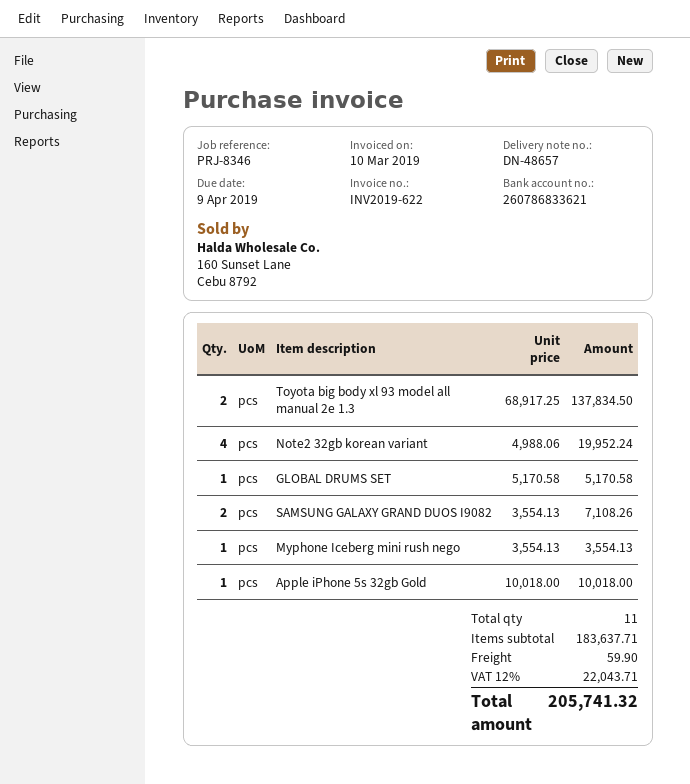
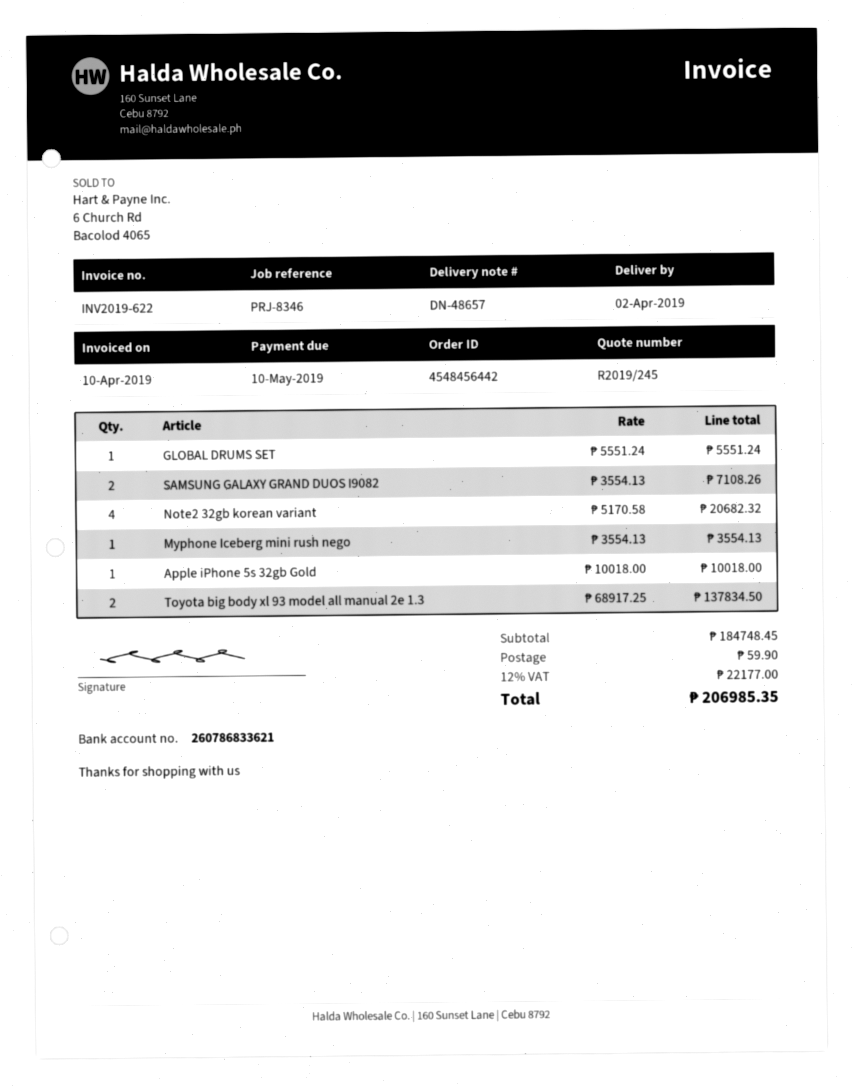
invoice date: 2019-03-10 -> 2019-04-10
due date: 2019-04-09 -> 2019-05-10
Note2 32gb korean variant: 4 x 4988.06 = 19952.24 -> 4 x 5170.58 = 20682.32
GLOBAL DRUMS SET: 1 x 5170.58 = 5170.58 -> 1 x 5551.24 = 5551.24
subtotal: 183637.71 -> 184748.45
tax: 12% = 22043.71 -> 12% = 22177.00
total: 205741.32 -> 206985.35

